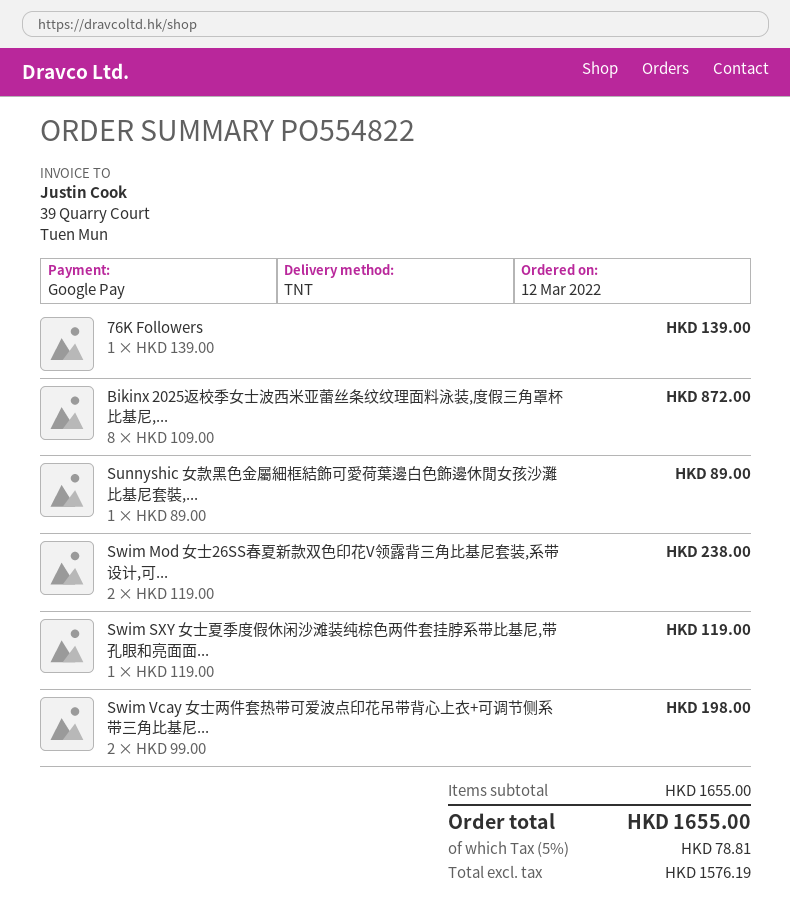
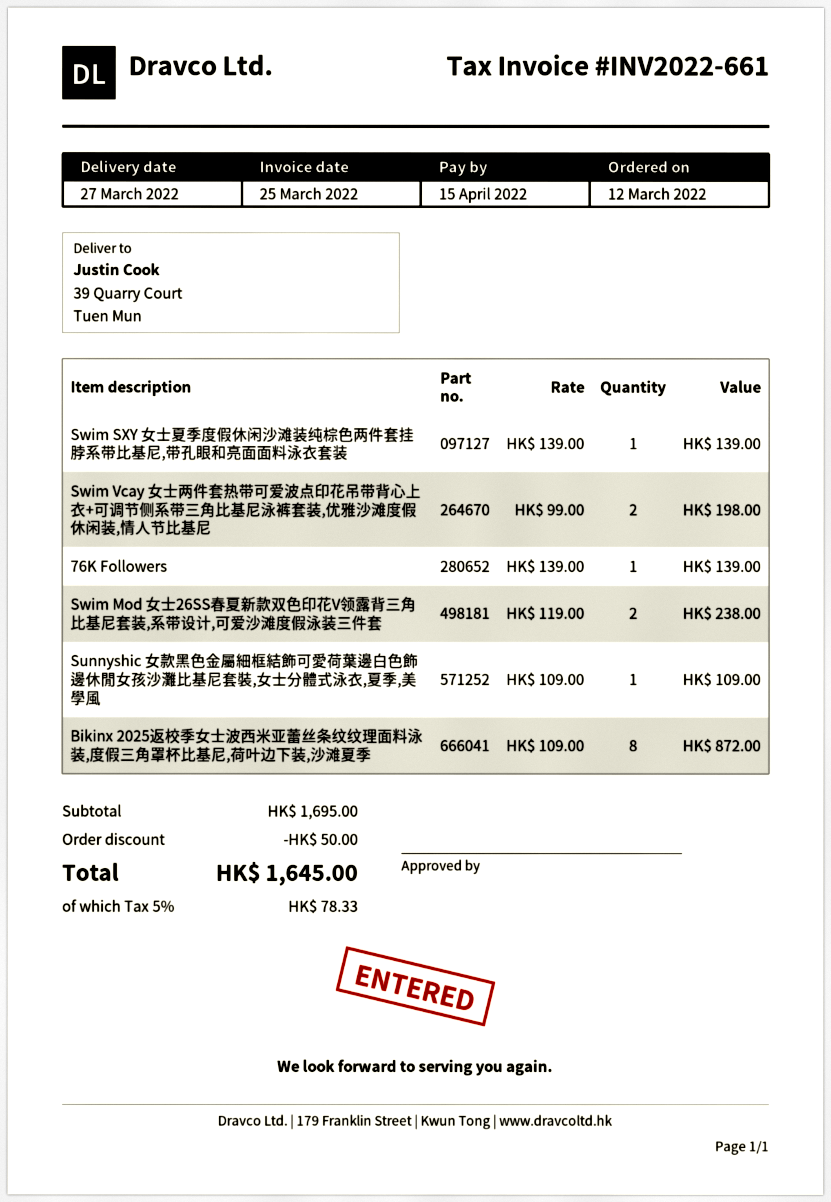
Sunnyshic 女款黑色金屬細框結飾可愛荷葉邊白色飾邊休閒女孩沙灘比基尼套裝,...: 1 x 89.00 = 89.00 -> 1 x 109.00 = 109.00
Swim SXY 女士夏季度假休闲沙滩装纯棕色两件套挂脖系带比基尼,带孔眼和亮面面...: 1 x 119.00 = 119.00 -> 1 x 139.00 = 139.00
subtotal: 1655.00 -> 1695.00
discount: none -> 50.00
tax: 5% = 78.81 -> 5% = 78.33
total: 1655.00 -> 1645.00

